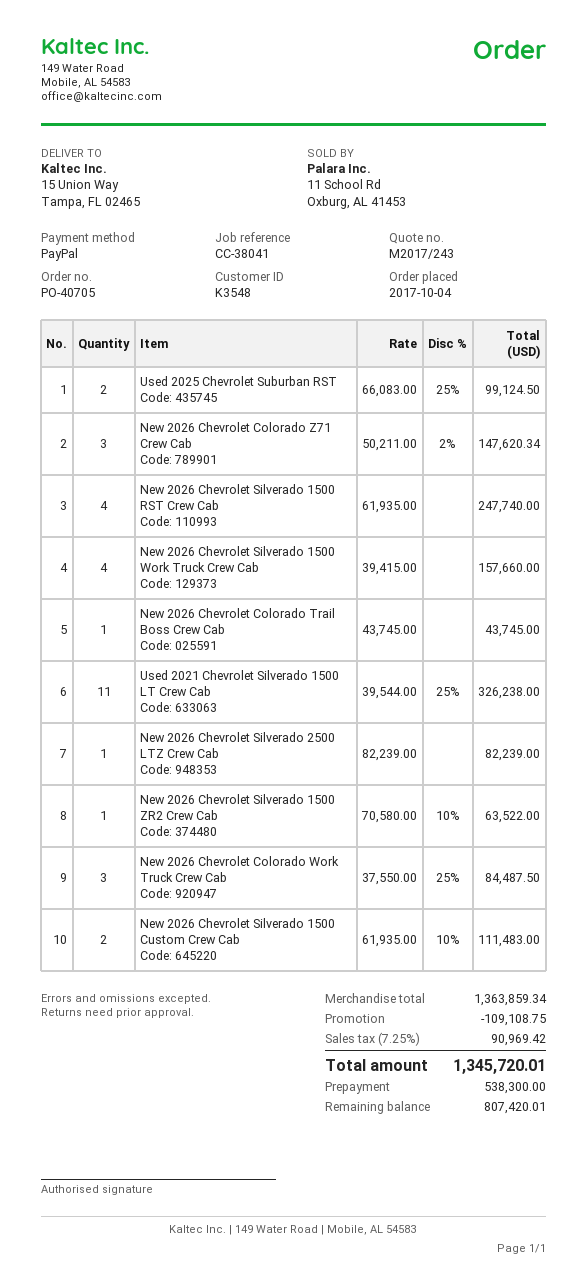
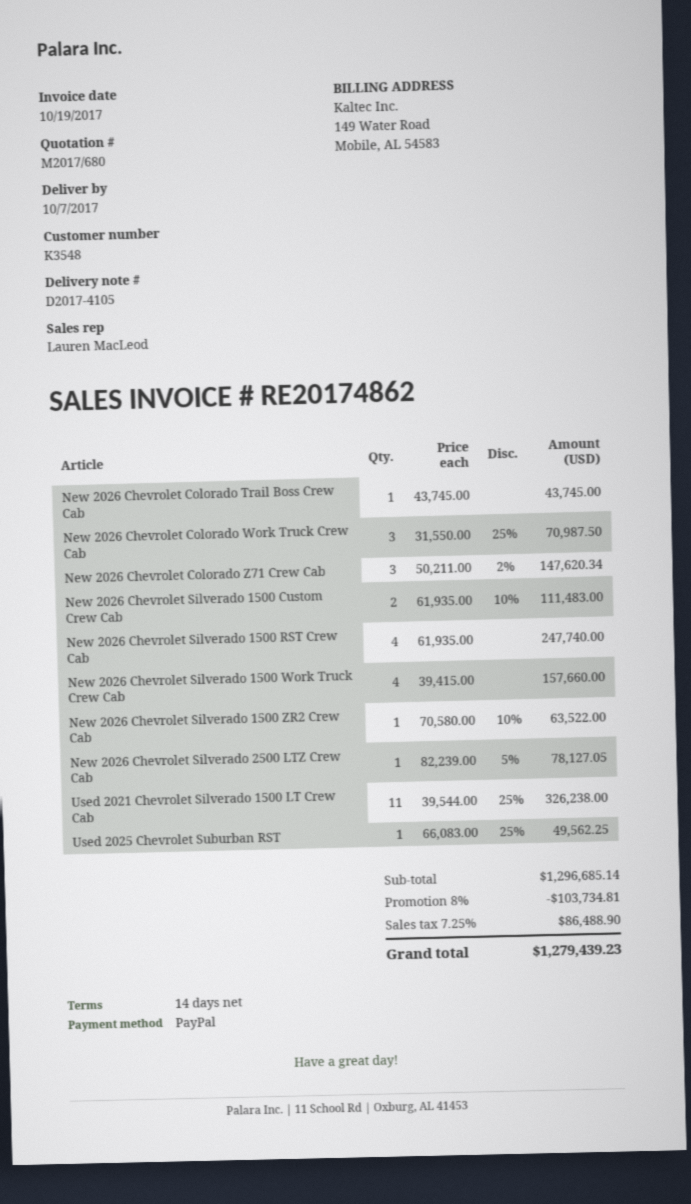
quote number: M2017/243 -> M2017/680
Used 2025 Chevrolet Suburban RST: 2 x 66083.00 - 25% = 99124.50 -> 1 x 66083.00 - 25% = 49562.25
New 2026 Chevrolet Silverado 2500 LTZ Crew Cab: 1 x 82239.00 = 82239.00 -> 1 x 82239.00 - 5% = 78127.05
New 2026 Chevrolet Colorado Work Truck Crew Cab: 3 x 37550.00 - 25% = 84487.50 -> 3 x 31550.00 - 25% = 70987.50
subtotal: 1363859.34 -> 1296685.14
discount: 109108.75 -> 103734.81
tax: 7.25% = 90969.42 -> 7.25% = 86488.90
total: 1345720.01 -> 1279439.23

